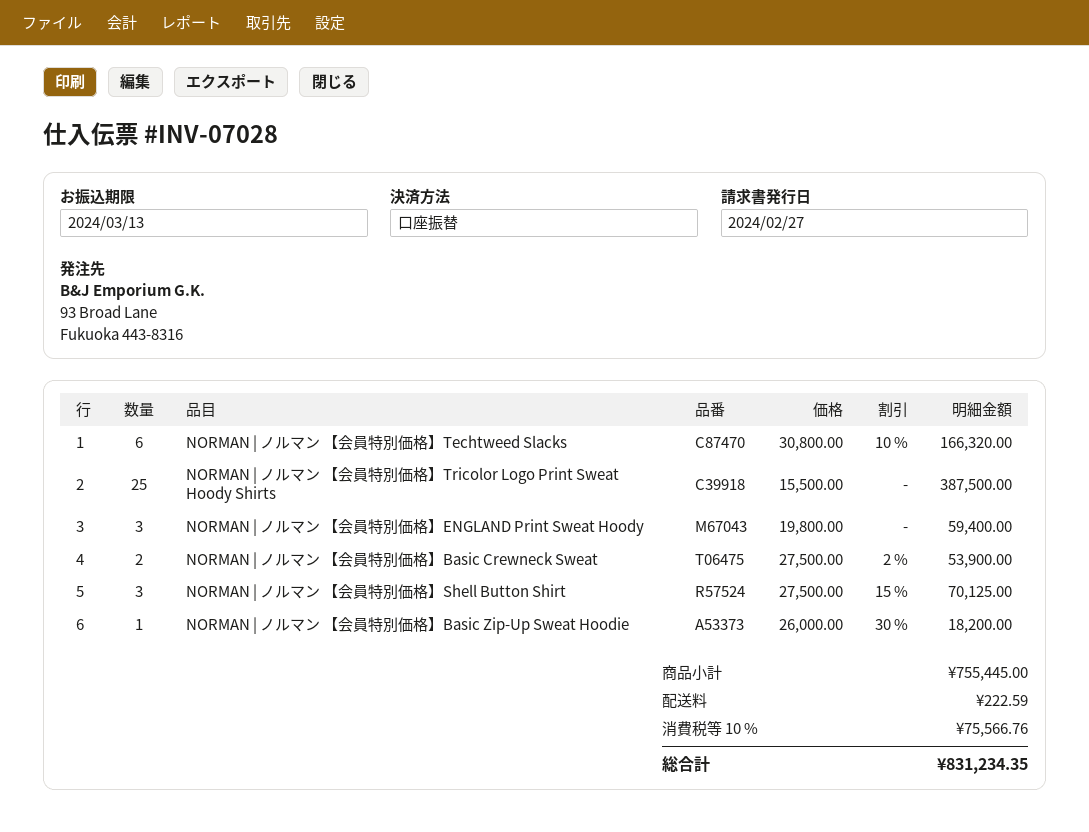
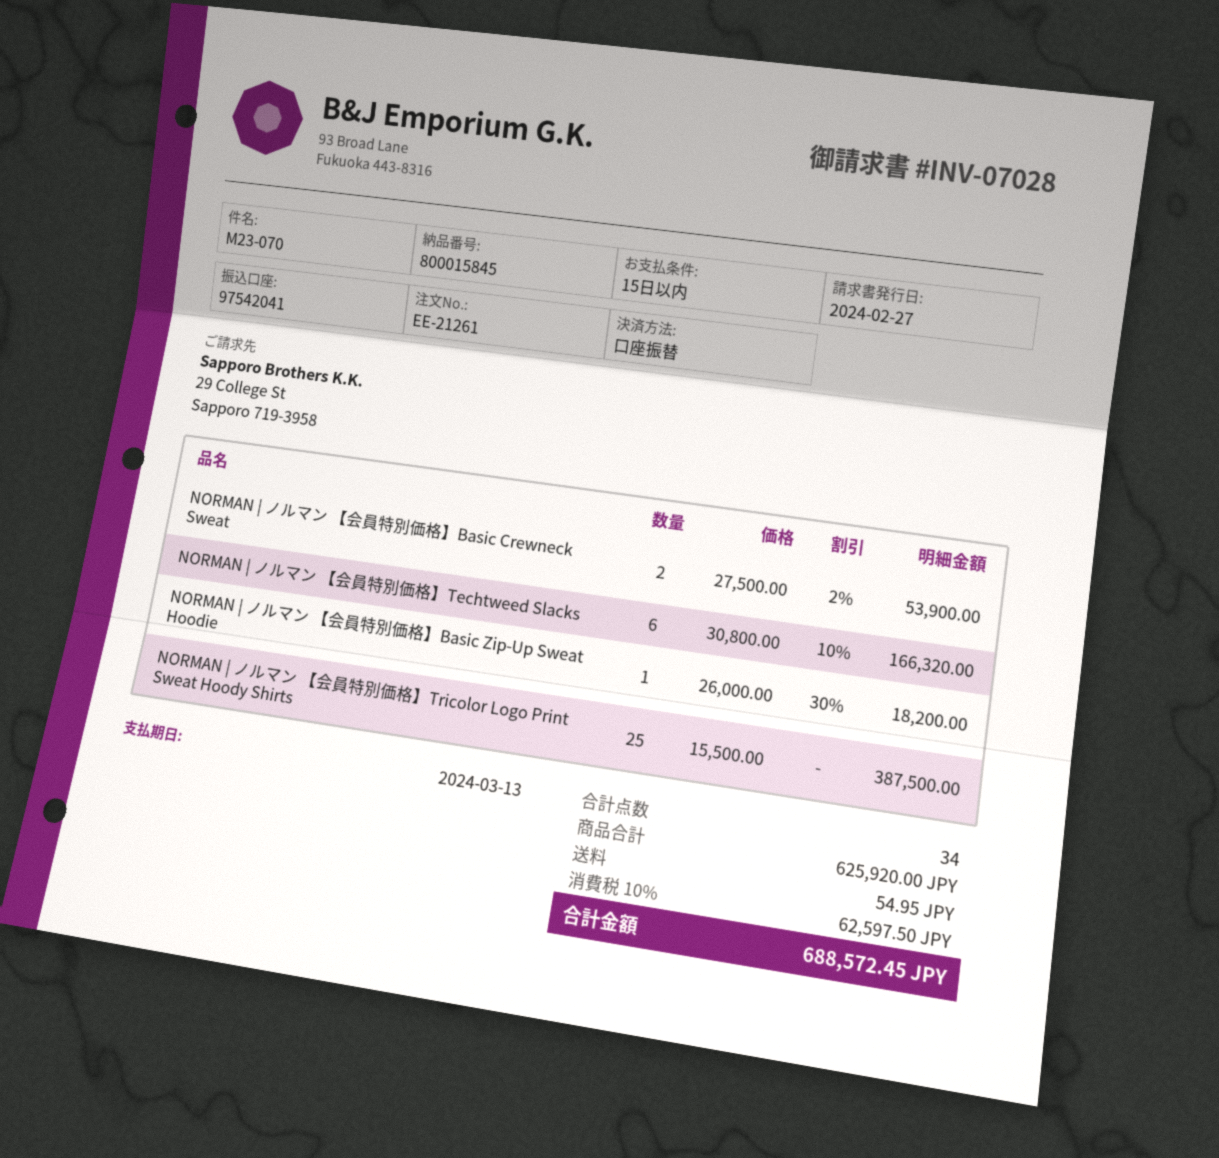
NORMAN | ノルマン 【会員特別価格】ENGLAND Print Sweat Hoody: 3 x 19800.00 = 59400.00 -> none
NORMAN | ノルマン 【会員特別価格】Shell Button Shirt: 3 x 27500.00 - 15% = 70125.00 -> none
subtotal: 755445.00 -> 625920.00
shipping: 222.59 -> 54.95
tax: 10% = 75566.76 -> 10% = 62597.50
total: 831234.35 -> 688572.45

